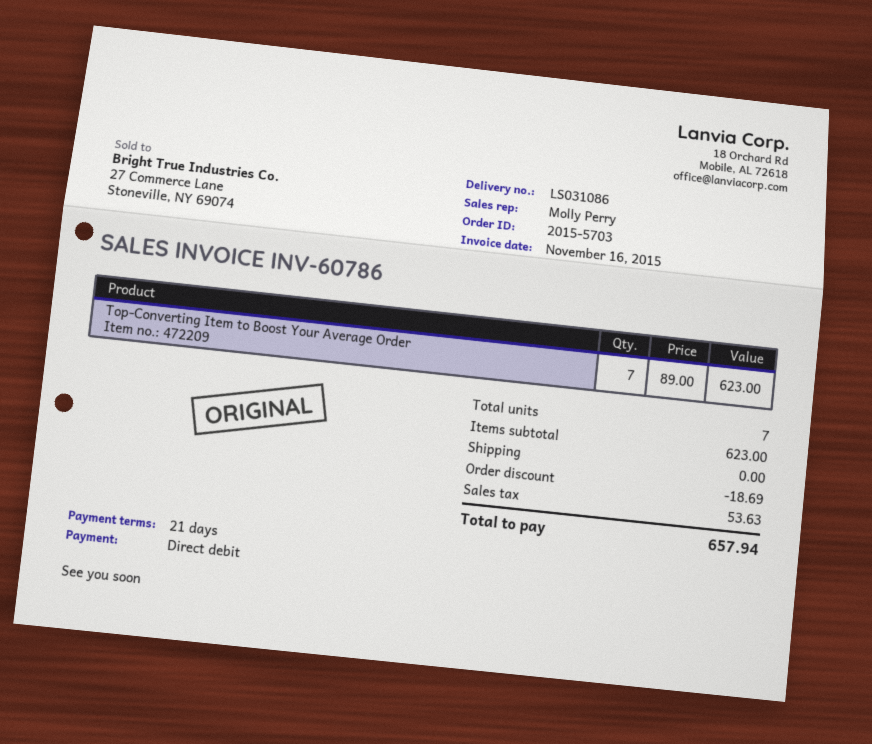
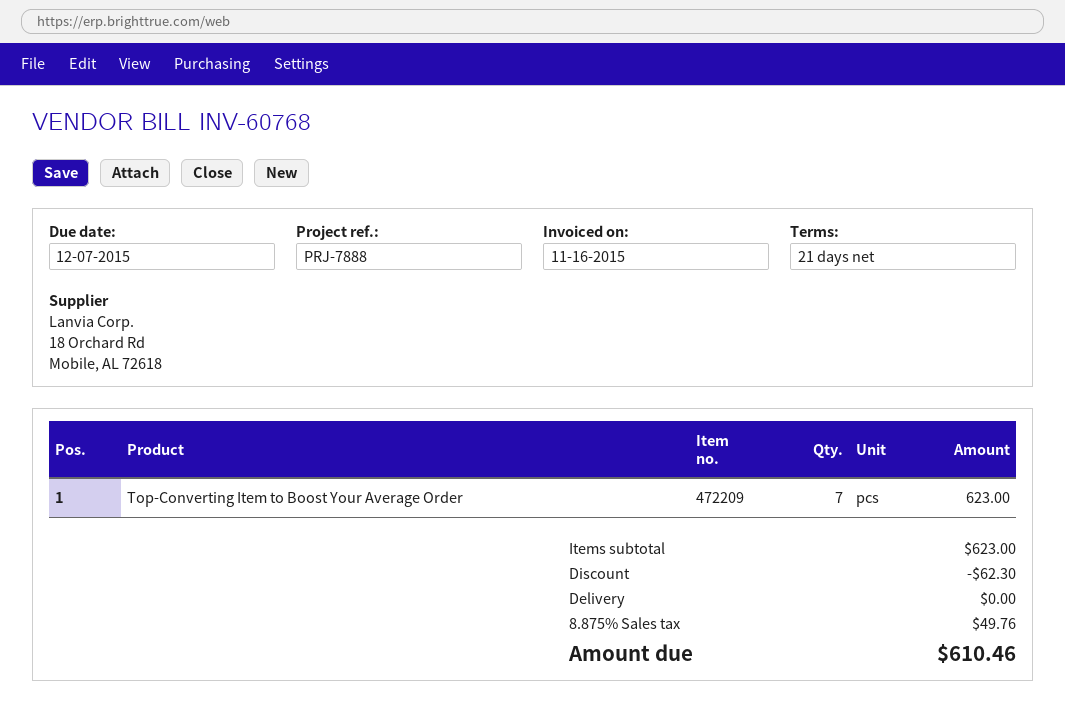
invoice number: INV-60786 -> INV-60768
discount: 18.69 -> 62.30
tax: 53.63 -> 49.76
total: 657.94 -> 610.46

